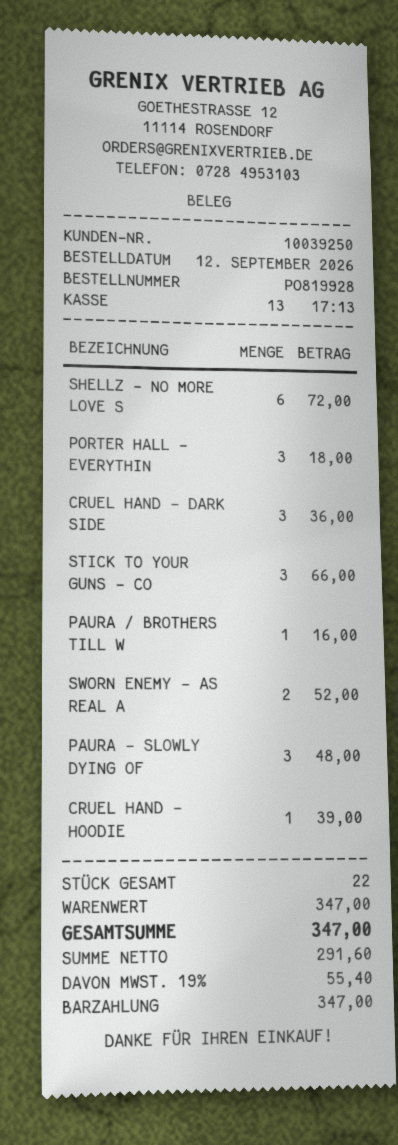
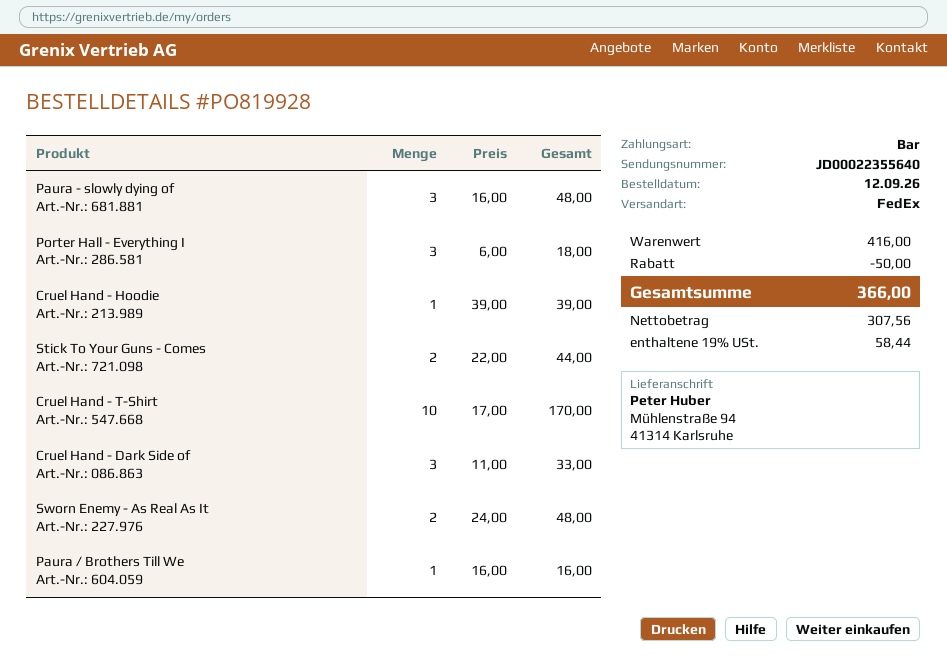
SHELLZ - NO MORE LOVE S: 6 for 72.00 -> none
CRUEL HAND - DARK SIDE: 3 for 36.00 -> 3 for 33.00
STICK TO YOUR GUNS - CO: 3 for 66.00 -> 2 for 44.00
SWORN ENEMY - AS REAL A: 2 for 52.00 -> 2 for 48.00
Cruel Hand - T-Shirt: none -> 10 for 170.00
subtotal: 347.00 -> 416.00
discount: none -> 50.00
net: 291.60 -> 307.56
tax: 19% = 55.40 -> 19% = 58.44
total: 347.00 -> 366.00

